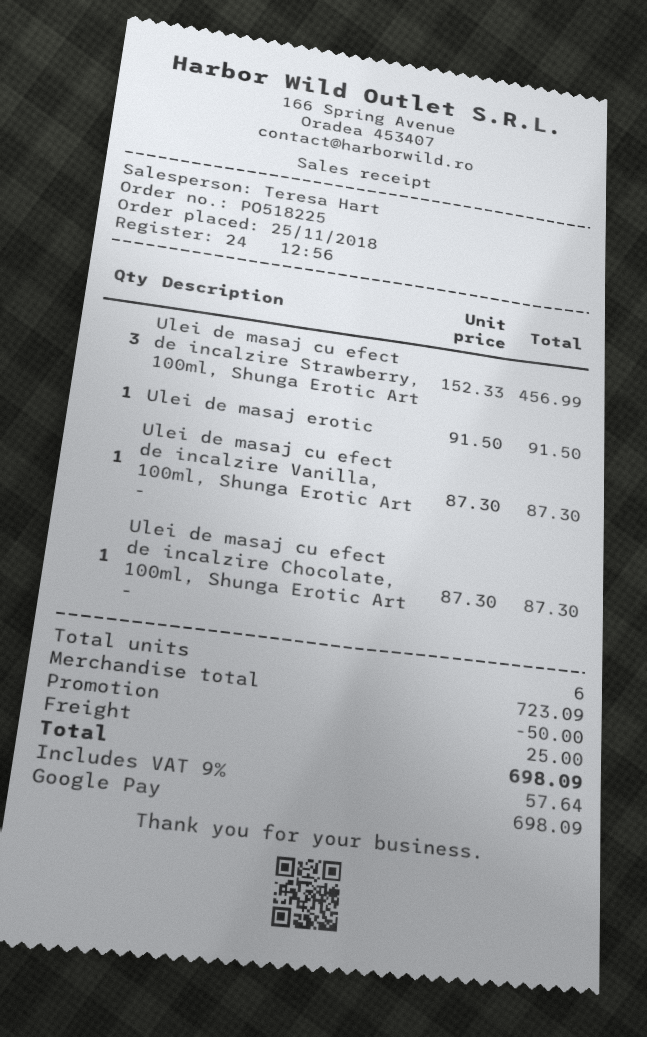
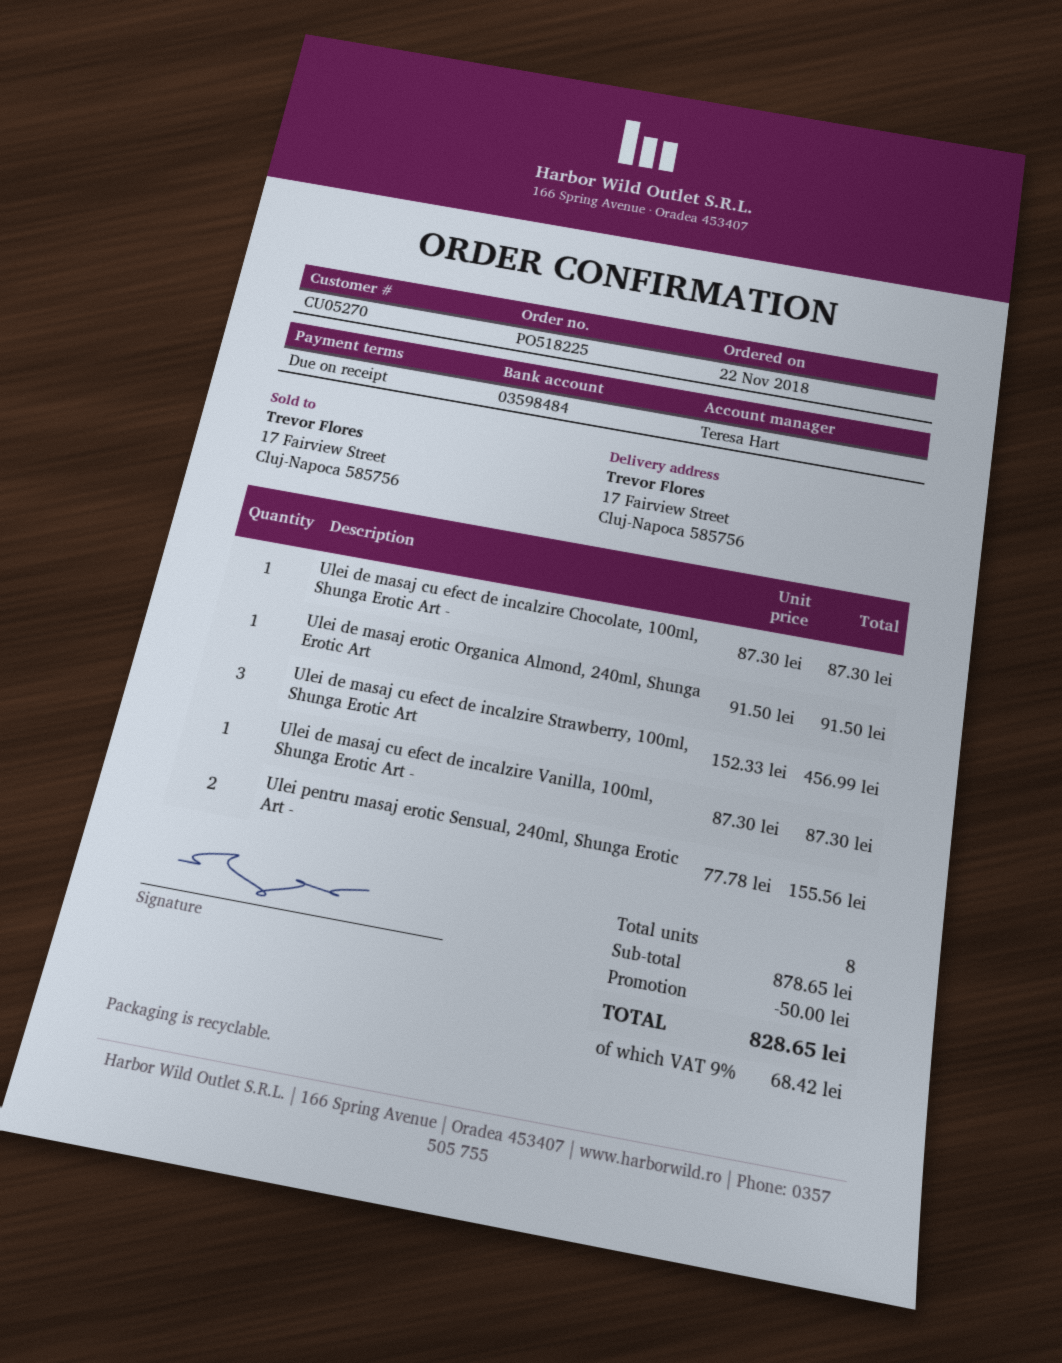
order date: 2018-11-25 -> 2018-11-22
Ulei pentru masaj erotic Sensual, 240ml, Shunga Erotic Art -: none -> 2 x 77.78 = 155.56
total quantity: 6 -> 8
subtotal: 723.09 -> 878.65
shipping: 25.00 -> none
tax: 9% = 57.64 -> 9% = 68.42
total: 698.09 -> 828.65

